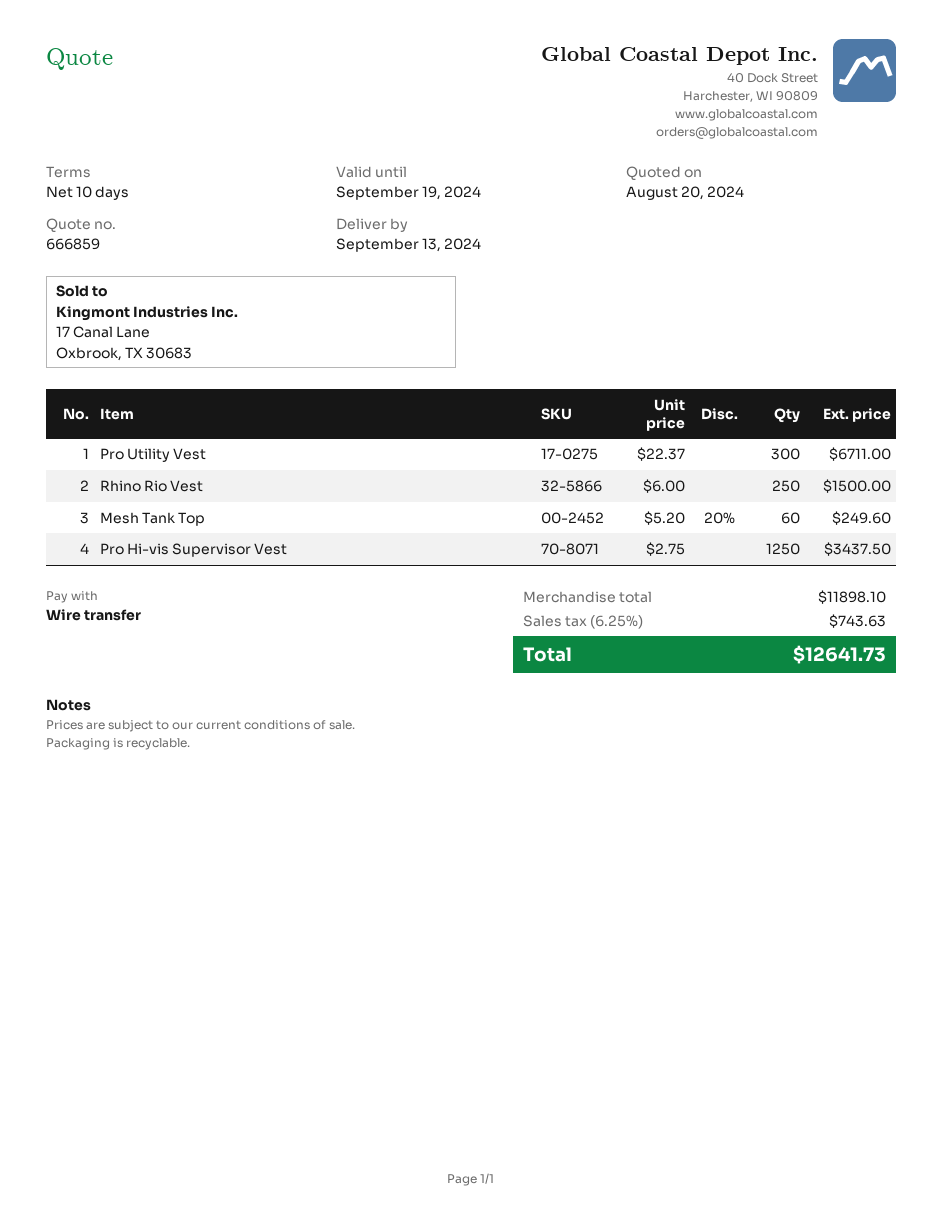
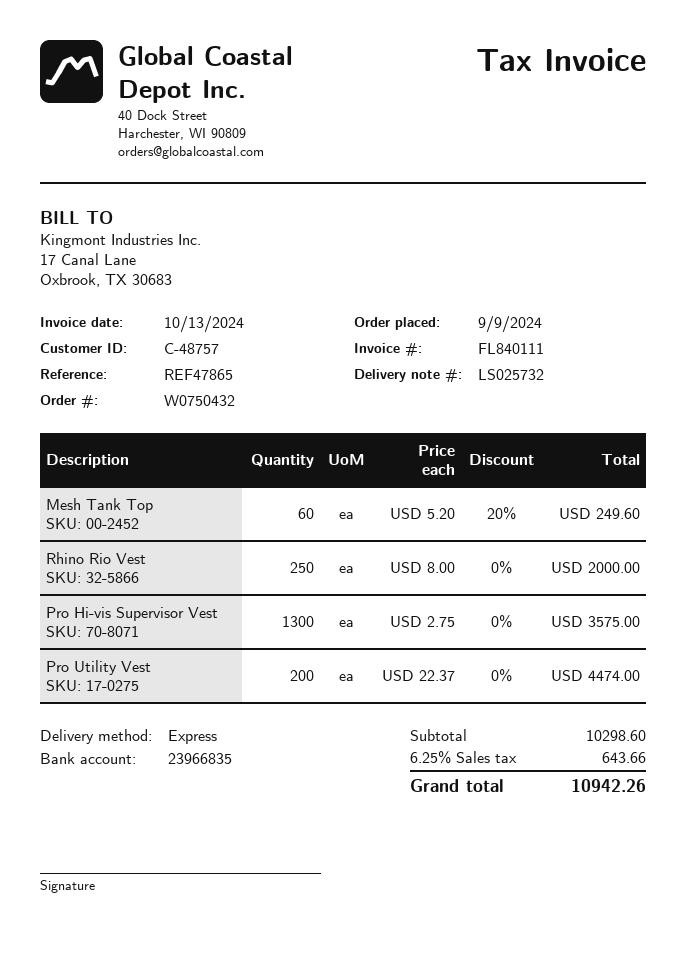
Pro Utility Vest: 300 x 22.37 = 6711.00 -> 200 x 22.37 = 4474.00
Rhino Rio Vest: 250 x 6.00 = 1500.00 -> 250 x 8.00 = 2000.00
Pro Hi-vis Supervisor Vest: 1250 x 2.75 = 3437.50 -> 1300 x 2.75 = 3575.00
subtotal: 11898.10 -> 10298.60
tax: 6.25% = 743.63 -> 6.25% = 643.66
total: 12641.73 -> 10942.26

